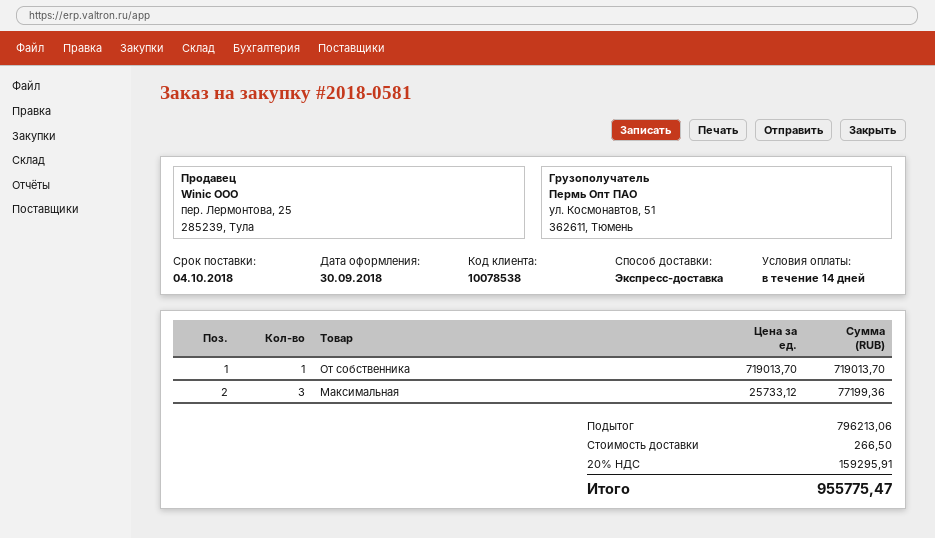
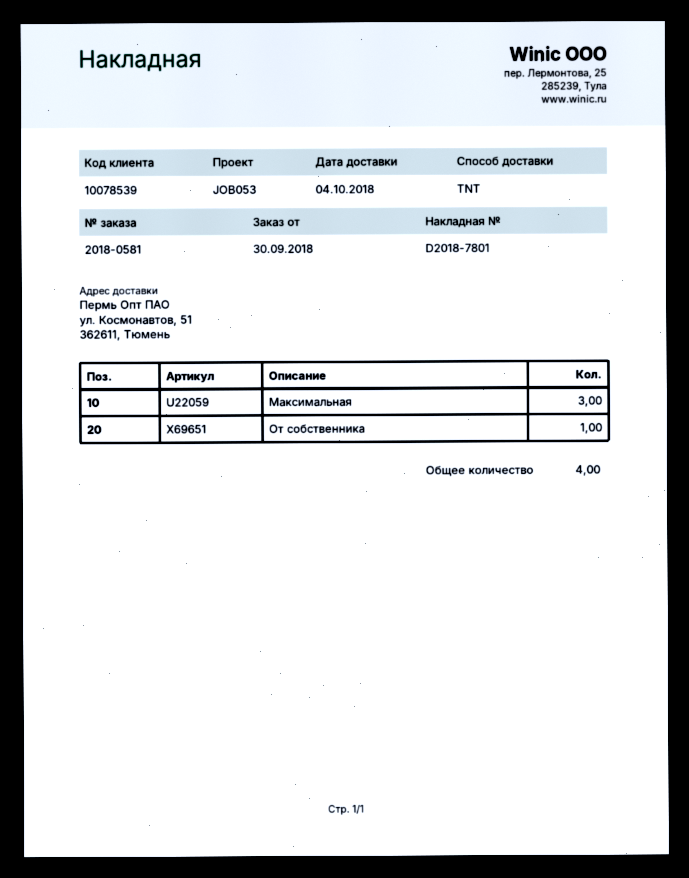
customer number: 10078538 -> 10078539
shipping method: express -> TNT

